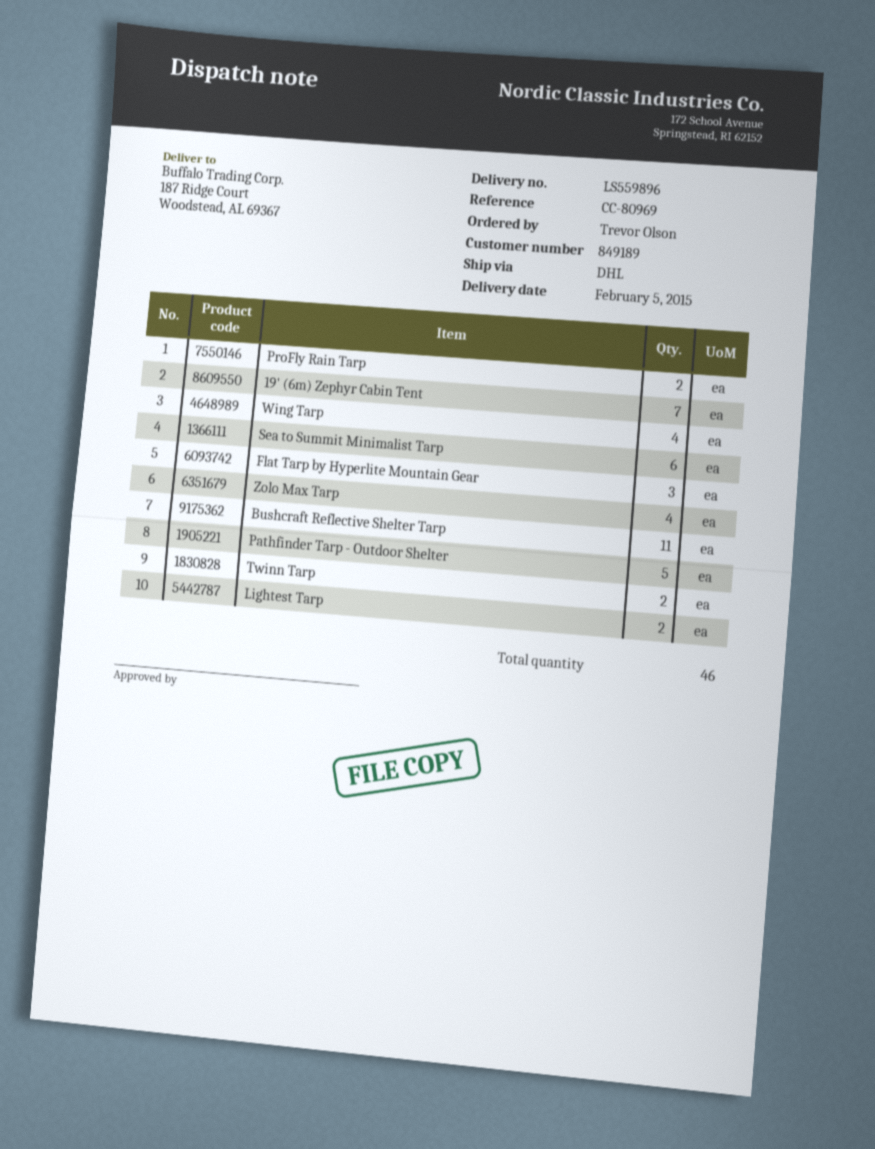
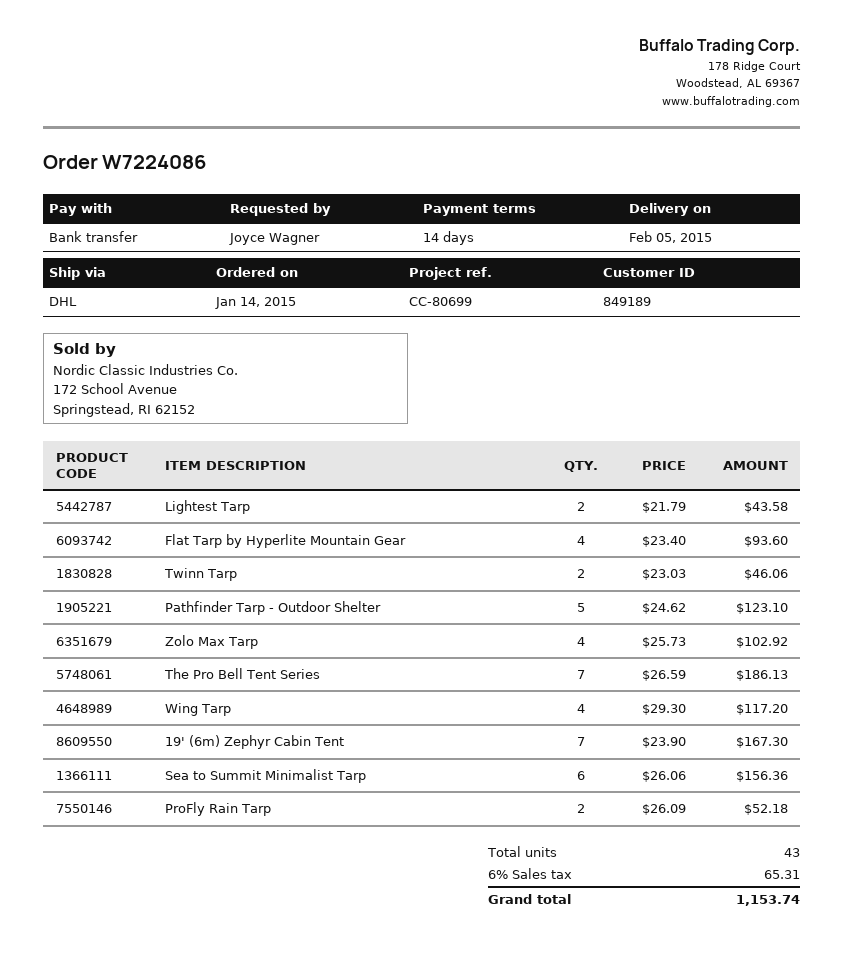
reference: CC-80969 -> CC-80699
ordered by: Trevor Olson -> Joyce Wagner
Flat Tarp by Hyperlite Mountain Gear: 3 -> 4
Bushcraft Reflective Shelter Tarp: 11 -> none
The Pro Bell Tent Series: none -> 7
total quantity: 46 -> 43

